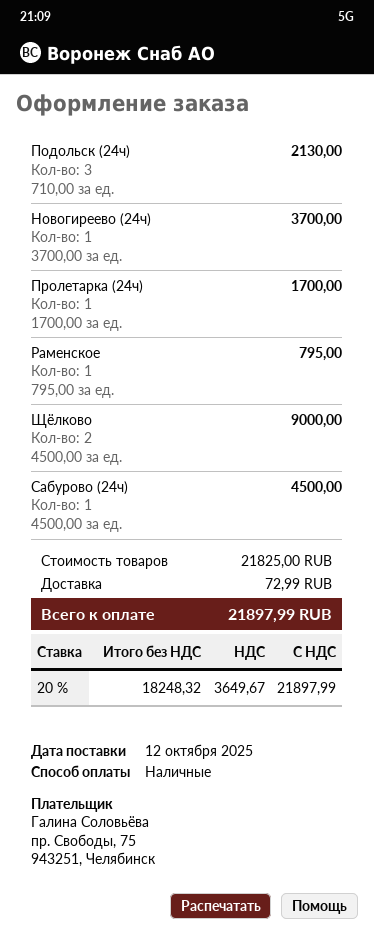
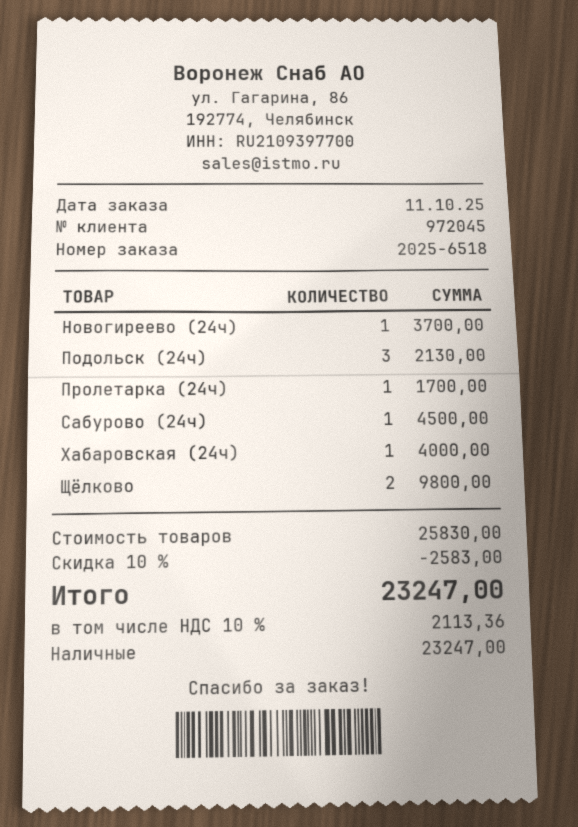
Раменское: 1 for 795.00 -> none
Щёлково: 2 for 9000.00 -> 2 for 9800.00
Хабаровская (24ч): none -> 1 for 4000.00
subtotal: 21825.00 -> 25830.00
discount: none -> 10% = 2583.00
shipping: 72.99 -> none
tax: 20% = 3649.67 -> 10% = 2113.36
total: 21897.99 -> 23247.00

